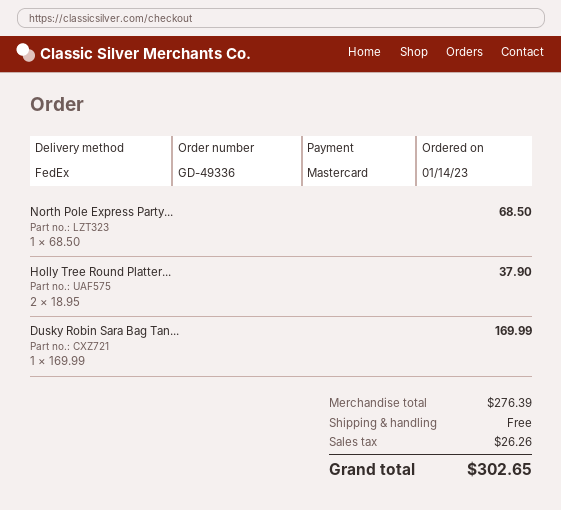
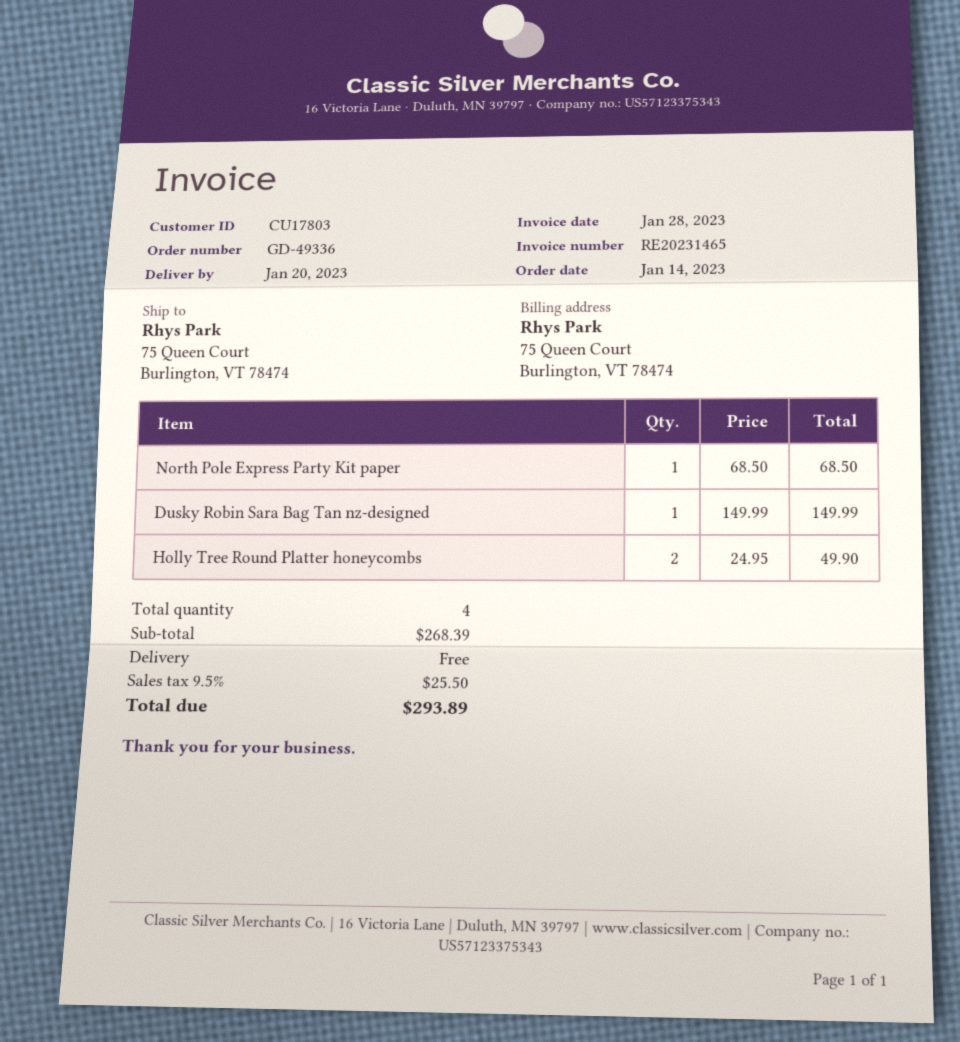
Holly Tree Round Platter...: 2 x 18.95 = 37.90 -> 2 x 24.95 = 49.90
Dusky Robin Sara Bag Tan...: 1 x 169.99 = 169.99 -> 1 x 149.99 = 149.99
subtotal: 276.39 -> 268.39
tax: 26.26 -> 25.50
total: 302.65 -> 293.89

